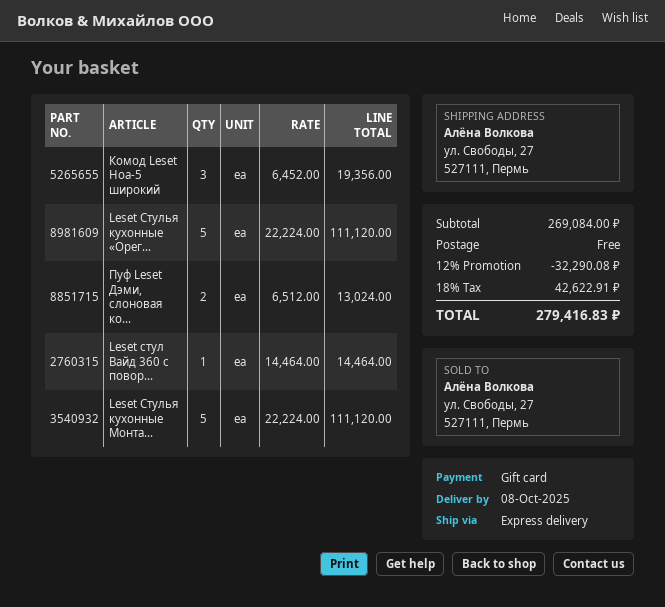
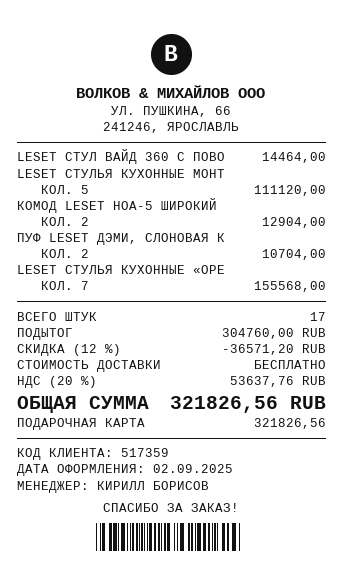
Комод Leset Ноа-5 широкий: 3 for 19356.00 -> 2 for 12904.00
Leset Стулья кухонные «Орег...: 5 for 111120.00 -> 7 for 155568.00
Пуф Leset Дэми, слоновая ко...: 2 for 13024.00 -> 2 for 10704.00
subtotal: 269084.00 -> 304760.00
discount: 12% = 32290.08 -> 12% = 36571.20
tax: 18% = 42622.91 -> 20% = 53637.76
total: 279416.83 -> 321826.56

